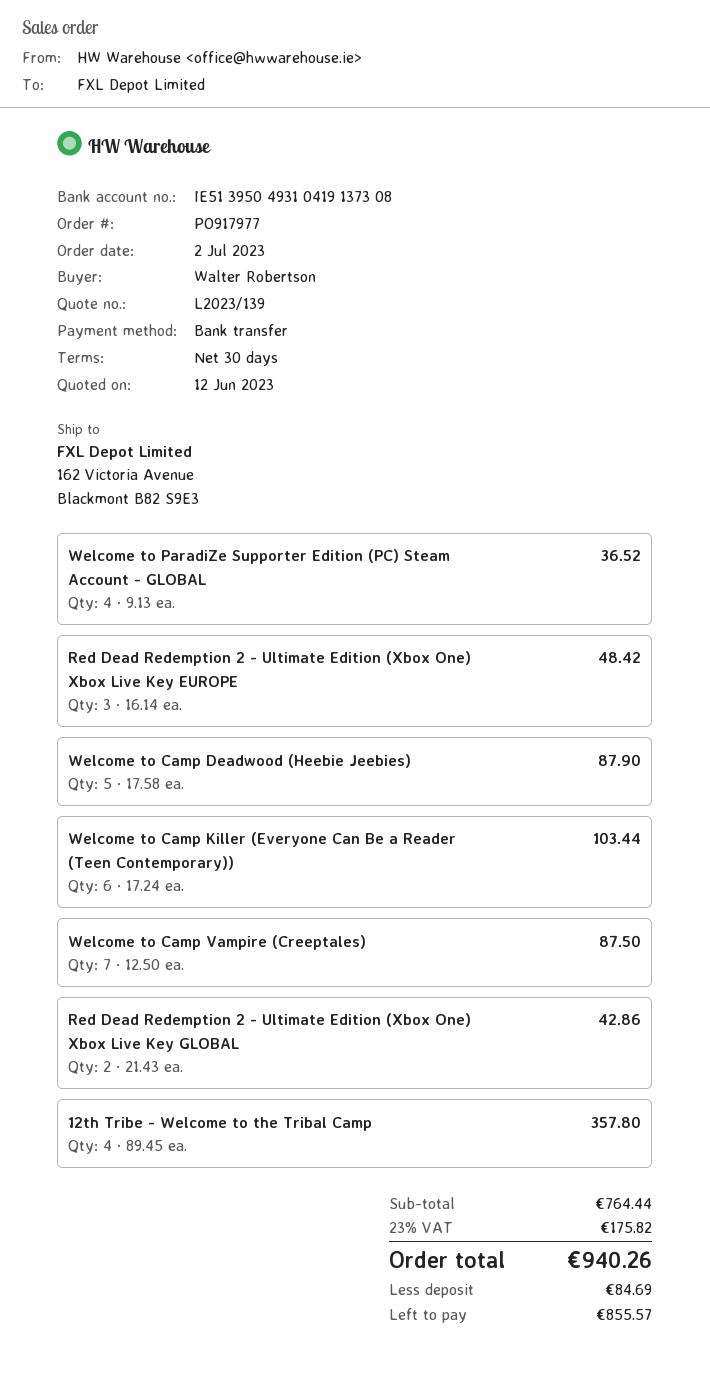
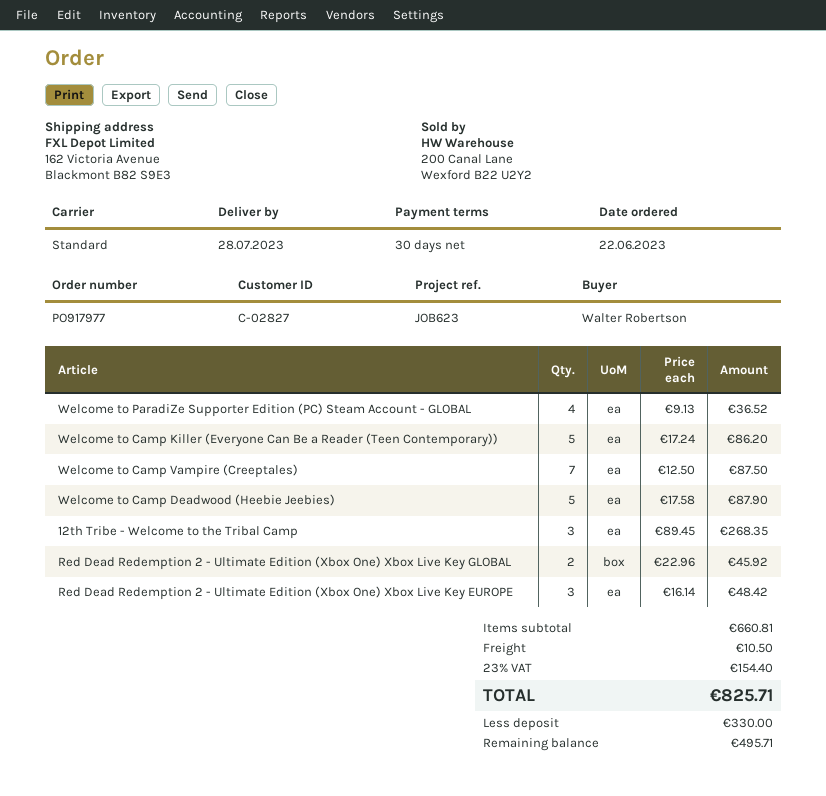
order date: 2023-07-02 -> 2023-06-22
Welcome to Camp Killer (Everyone Can Be a Reader (Teen Contemporary)): 6 x 17.24 = 103.44 -> 5 x 17.24 = 86.20
Red Dead Redemption 2 - Ultimate Edition (Xbox One) Xbox Live Key GLOBAL: 2 x 21.43 = 42.86 -> 2 x 22.96 = 45.92
12th Tribe - Welcome to the Tribal Camp: 4 x 89.45 = 357.80 -> 3 x 89.45 = 268.35
subtotal: 764.44 -> 660.81
shipping: none -> 10.50
tax: 23% = 175.82 -> 23% = 154.40
total: 940.26 -> 825.71
deposit: 84.69 -> 330.00
balance: 855.57 -> 495.71

